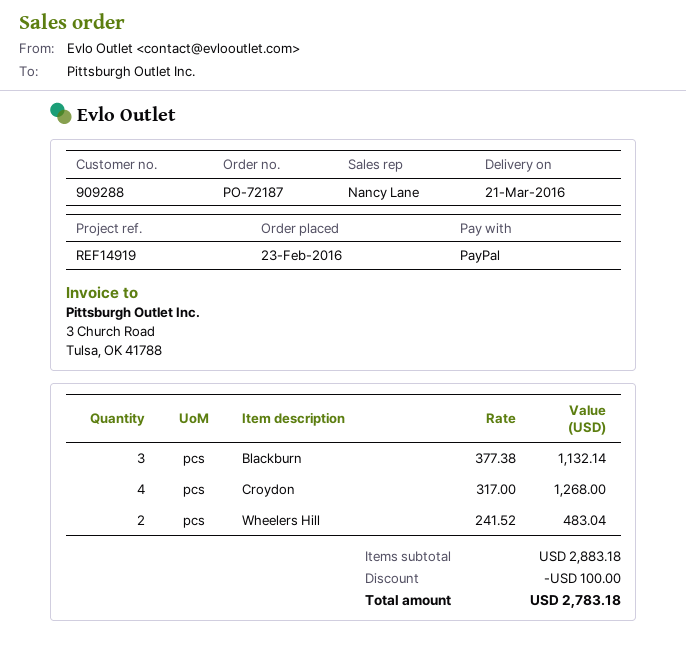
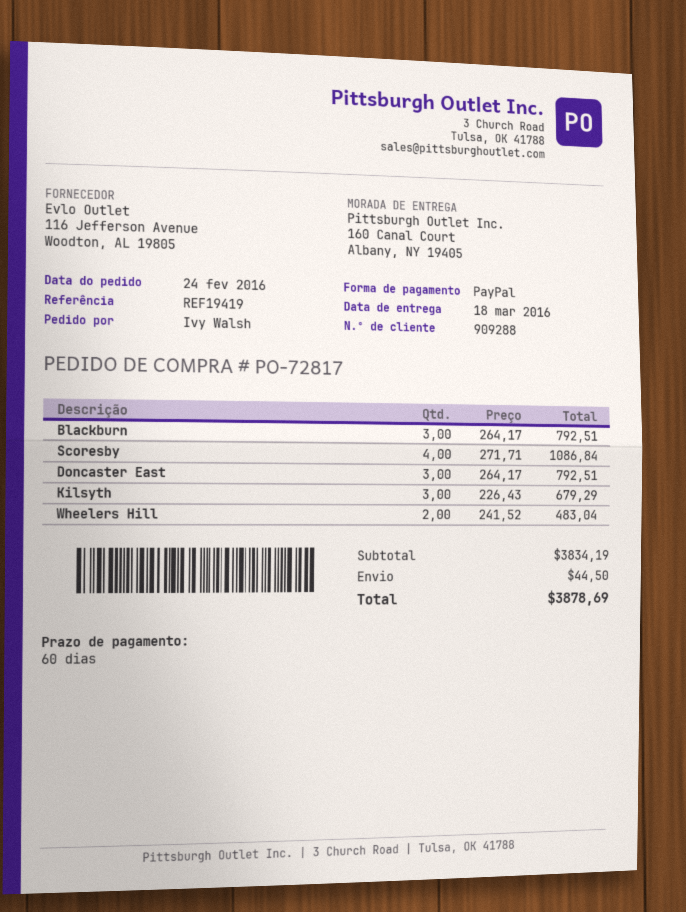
order number: PO-72187 -> PO-72817
order date: 2016-02-23 -> 2016-02-24
delivery date: 2016-03-21 -> 2016-03-18
reference: REF14919 -> REF19419
Blackburn: 3 x 377.38 = 1132.14 -> 3 x 264.17 = 792.51
Croydon: 4 x 317.00 = 1268.00 -> none
Scoresby: none -> 4 x 271.71 = 1086.84
Doncaster East: none -> 3 x 264.17 = 792.51
Kilsyth: none -> 3 x 226.43 = 679.29
subtotal: 2883.18 -> 3834.19
discount: 100.00 -> none
shipping: none -> 44.50
total: 2783.18 -> 3878.69

